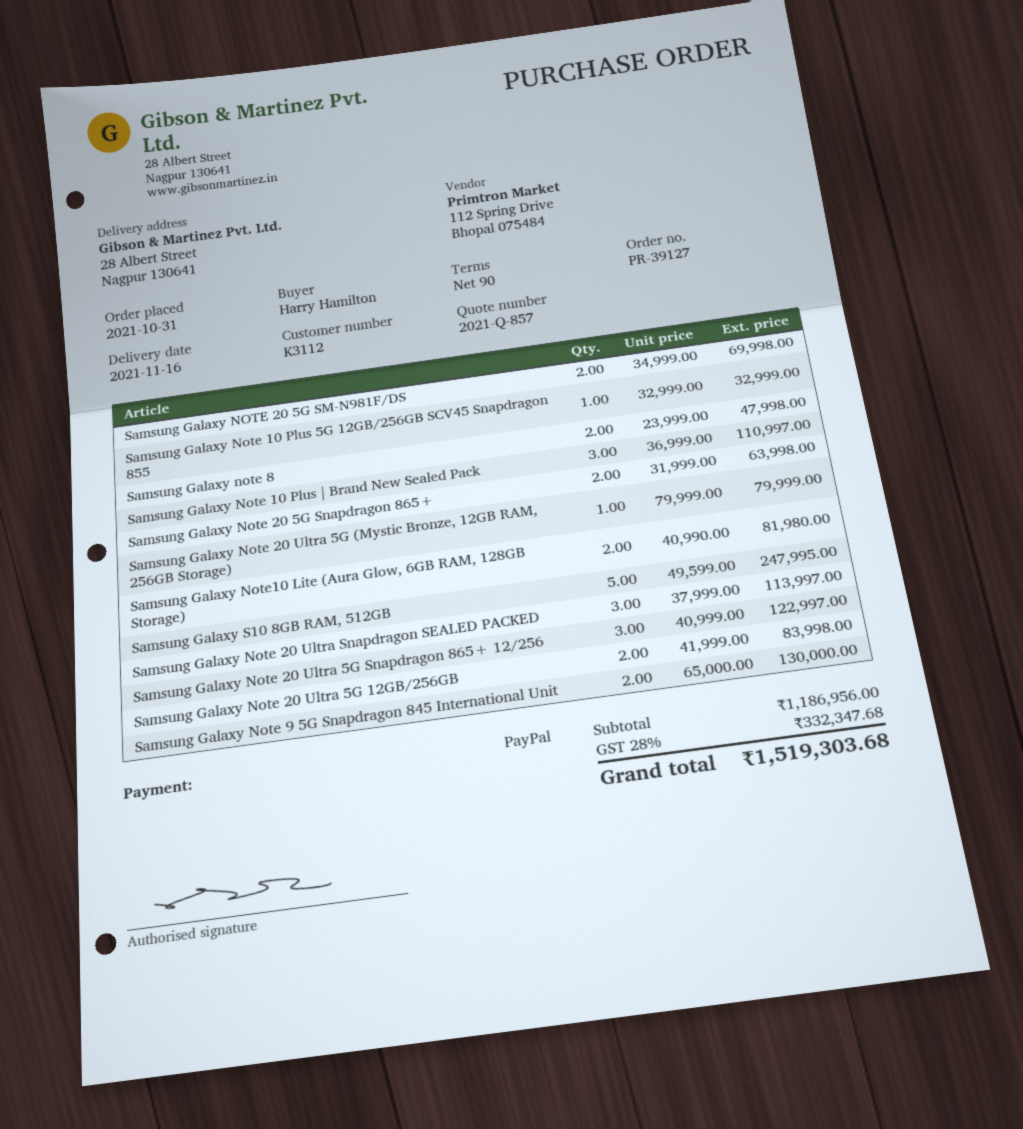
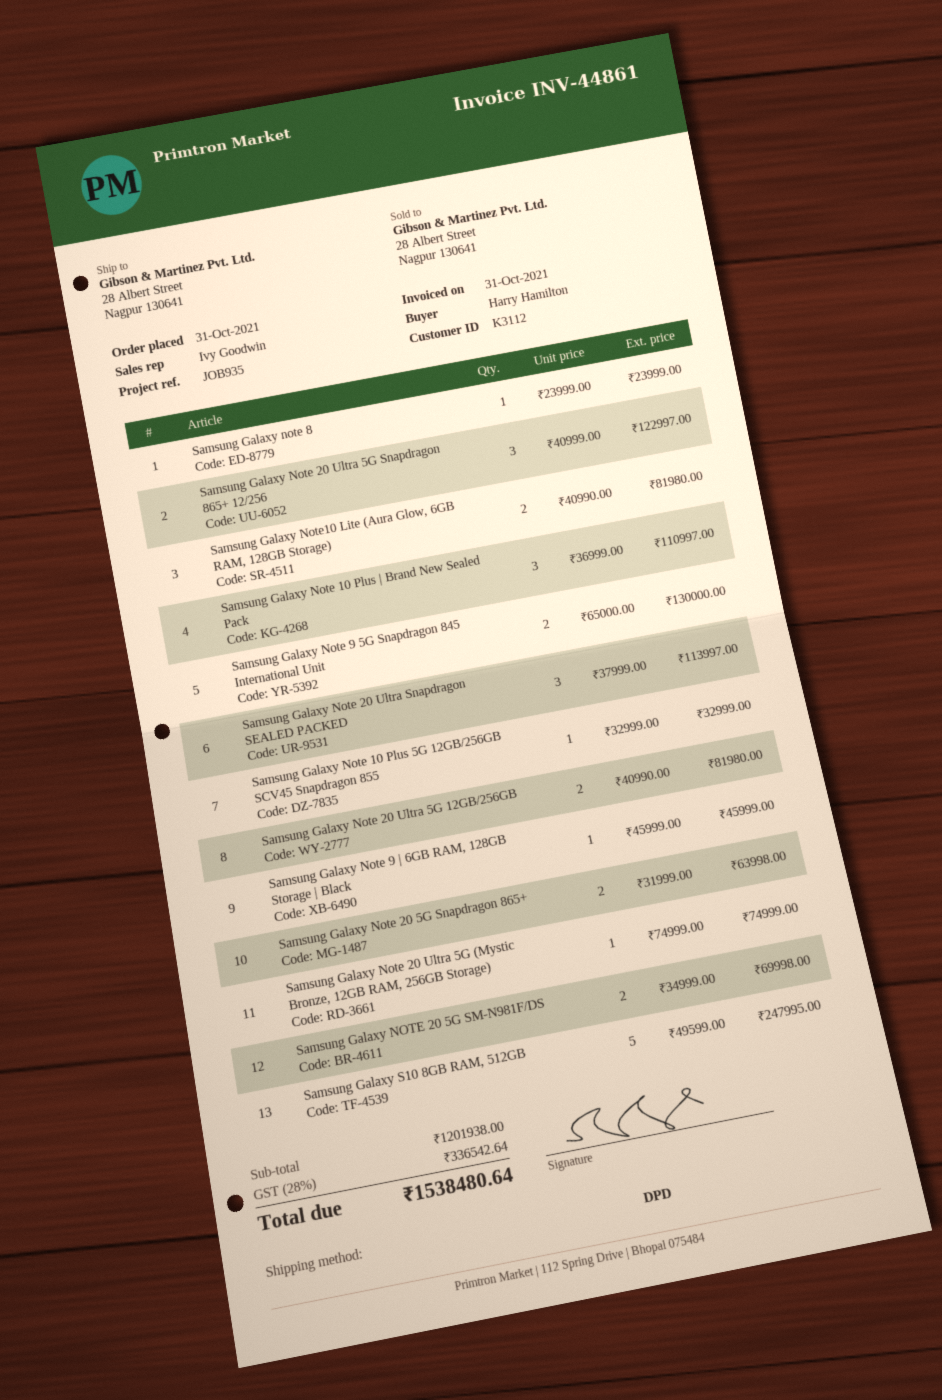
Samsung Galaxy note 8: 2 x 23999.00 = 47998.00 -> 1 x 23999.00 = 23999.00
Samsung Galaxy Note 20 Ultra 5G (Mystic Bronze, 12GB RAM, 256GB Storage): 1 x 79999.00 = 79999.00 -> 1 x 74999.00 = 74999.00
Samsung Galaxy Note 20 Ultra 5G 12GB/256GB: 2 x 41999.00 = 83998.00 -> 2 x 40990.00 = 81980.00
Samsung Galaxy Note 9 | 6GB RAM, 128GB Storage | Black: none -> 1 x 45999.00 = 45999.00
subtotal: 1186956.00 -> 1201938.00
tax: 28% = 332347.68 -> 28% = 336542.64
total: 1519303.68 -> 1538480.64

